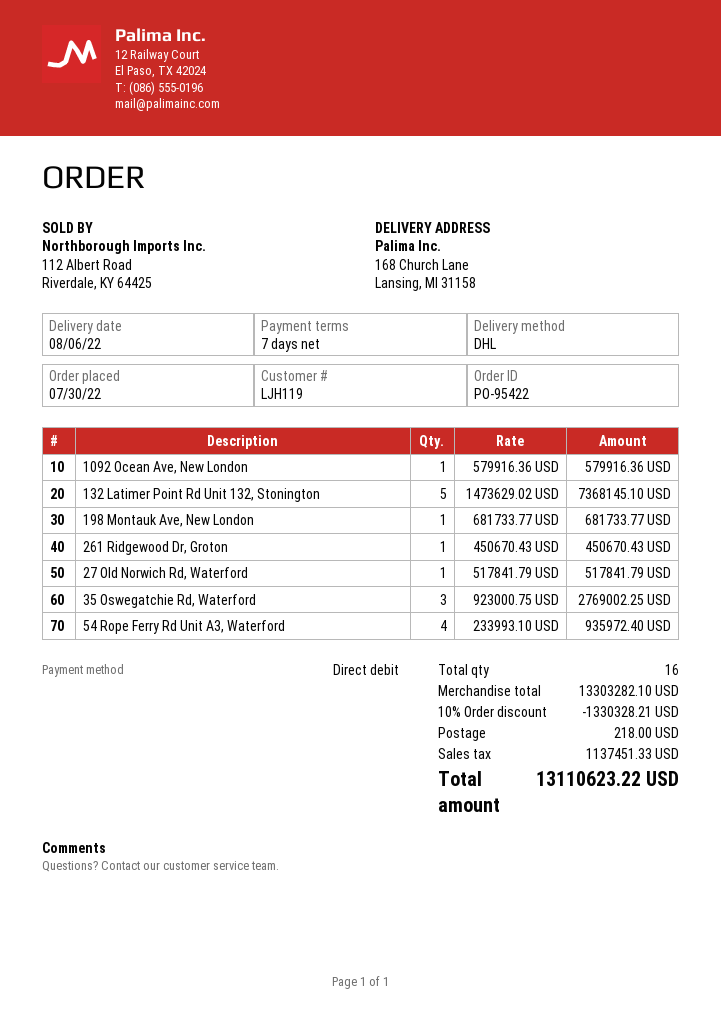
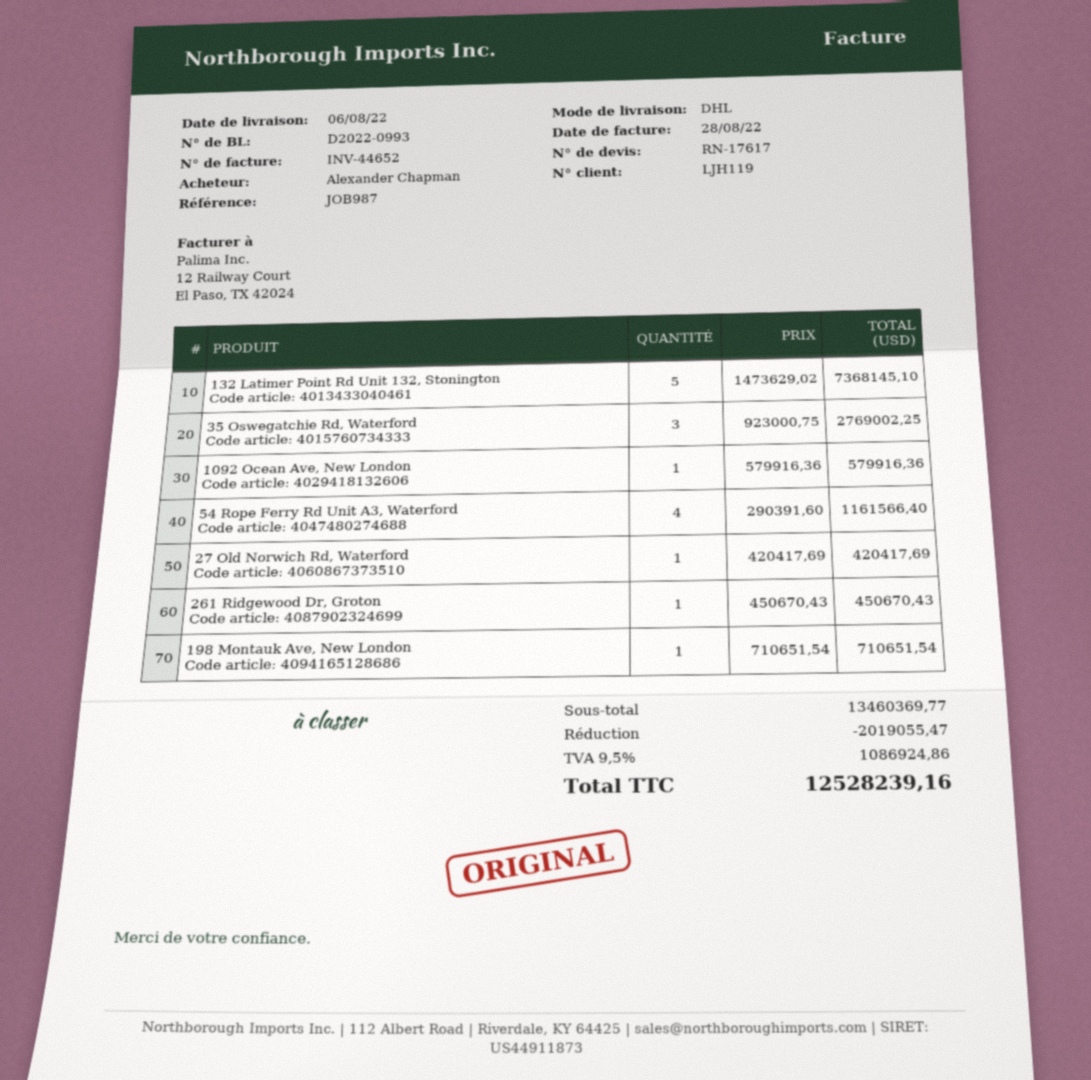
198 Montauk Ave, New London: 1 x 681733.77 = 681733.77 -> 1 x 710651.54 = 710651.54
27 Old Norwich Rd, Waterford: 1 x 517841.79 = 517841.79 -> 1 x 420417.69 = 420417.69
54 Rope Ferry Rd Unit A3, Waterford: 4 x 233993.10 = 935972.40 -> 4 x 290391.60 = 1161566.40
subtotal: 13303282.10 -> 13460369.77
discount: 1330328.21 -> 2019055.47
shipping: 218.00 -> none
tax: 1137451.33 -> 1086924.86
total: 13110623.22 -> 12528239.16

